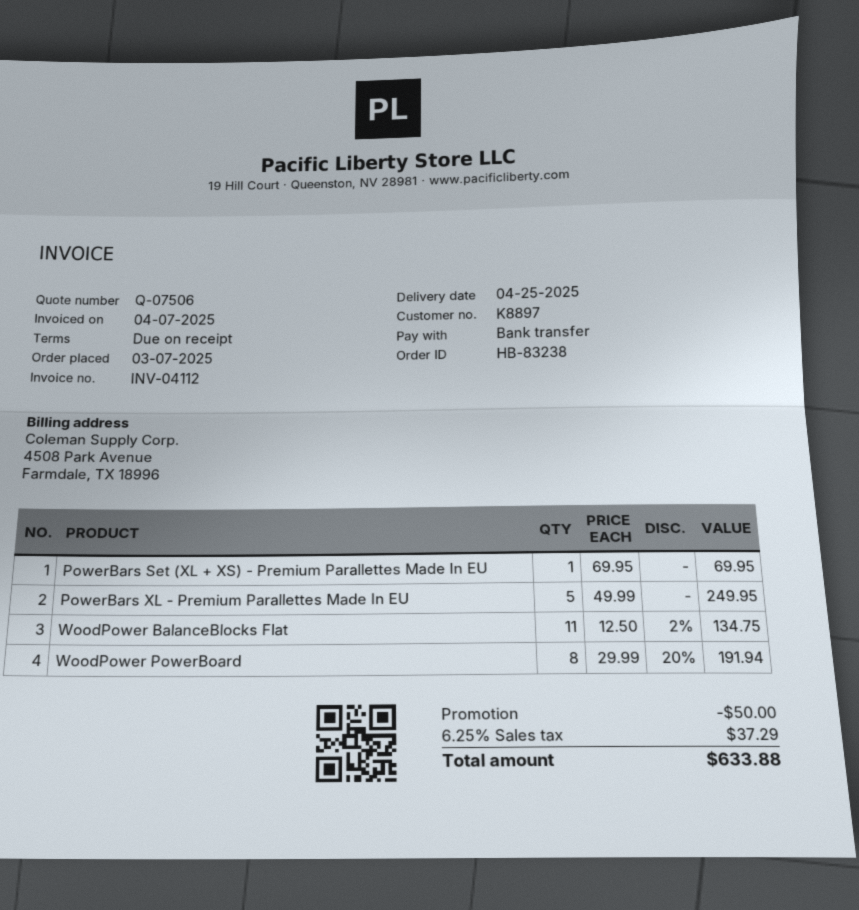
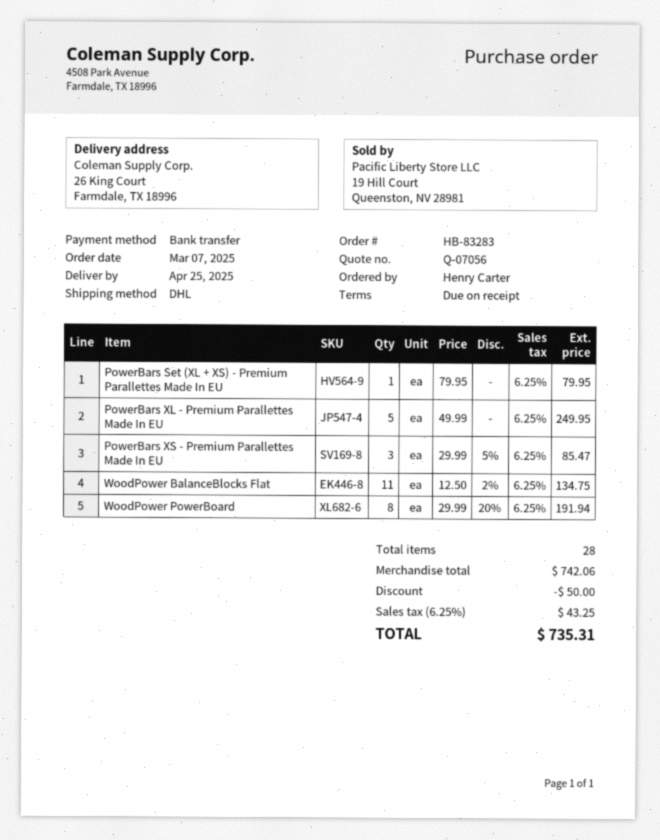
quote number: Q-07506 -> Q-07056
order number: HB-83238 -> HB-83283
PowerBars Set (XL + XS) - Premium Parallettes Made In EU: 1 x 69.95 = 69.95 -> 1 x 79.95 = 79.95
PowerBars XS - Premium Parallettes Made In EU: none -> 3 x 29.99 - 5% = 85.47
tax: 6.25% = 37.29 -> 6.25% = 43.25
total: 633.88 -> 735.31

